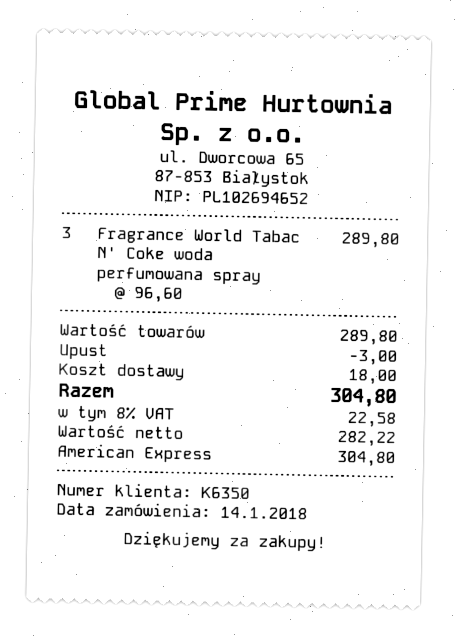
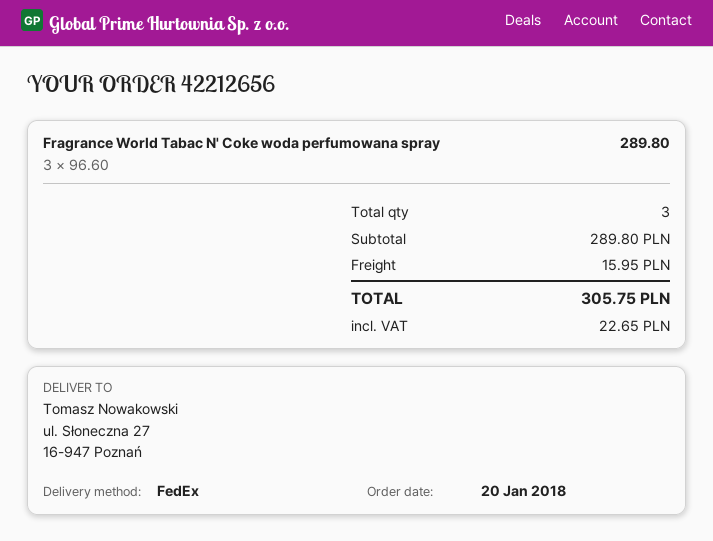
order date: 2018-01-14 -> 2018-01-20
discount: 3.00 -> none
shipping: 18.00 -> 15.95
tax: 22.58 -> 22.65
total: 304.80 -> 305.75

